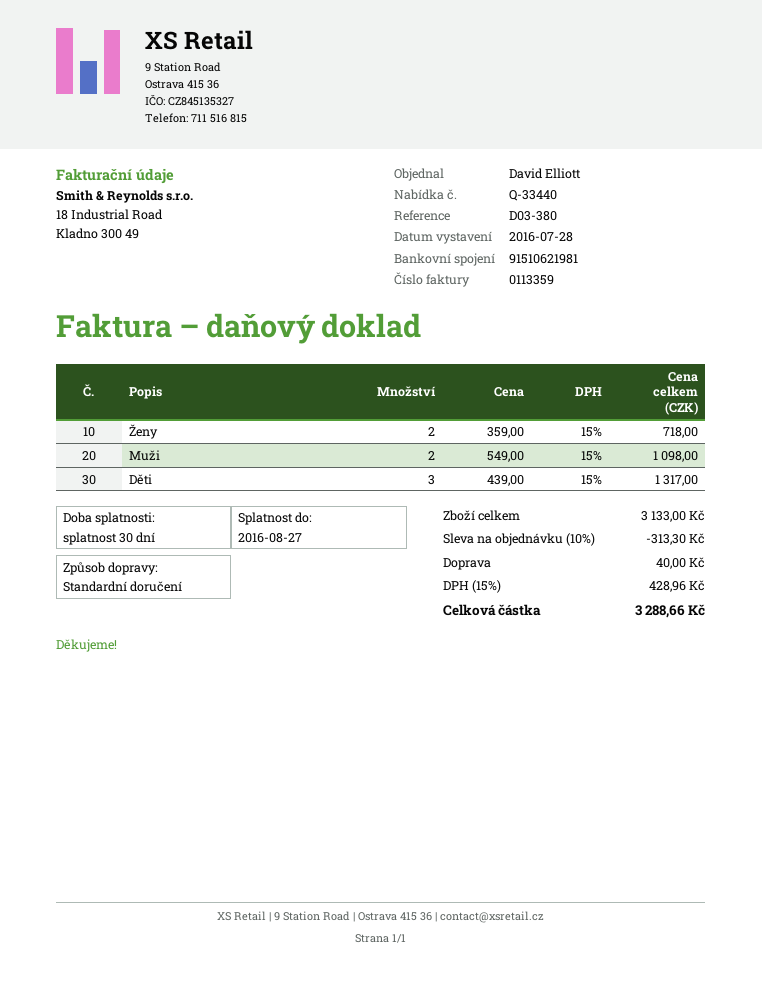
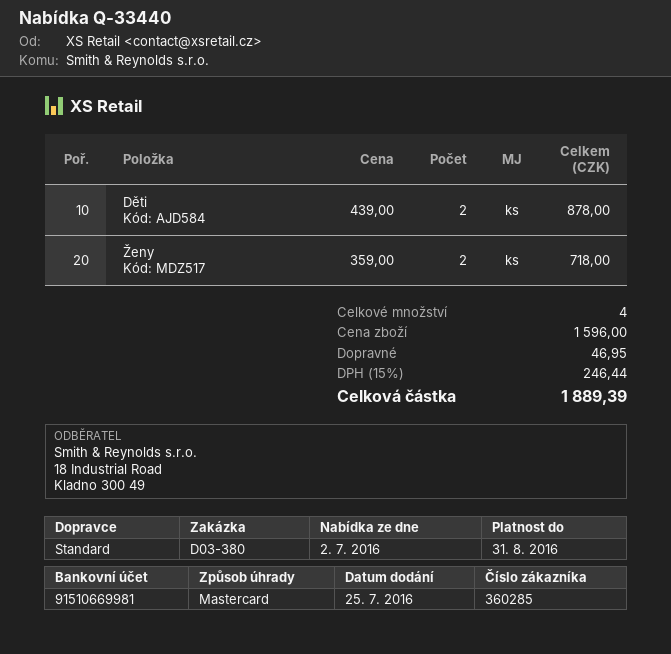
bank account: 91510621981 -> 91510669981
Muži: 2 x 549.00 = 1098.00 -> none
Děti: 3 x 439.00 = 1317.00 -> 2 x 439.00 = 878.00
subtotal: 3133.00 -> 1596.00
discount: 10% = 313.30 -> none
shipping: 40.00 -> 46.95
tax: 15% = 428.96 -> 15% = 246.44
total: 3288.66 -> 1889.39

